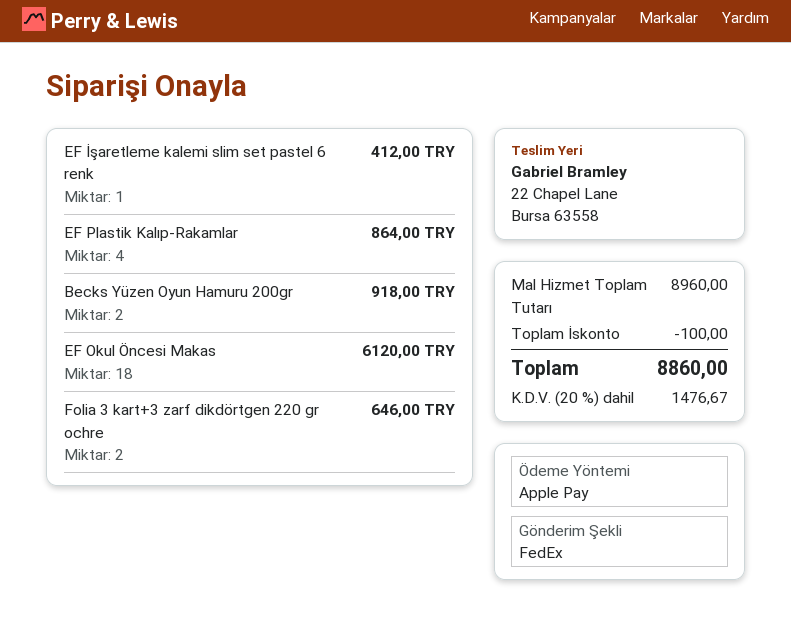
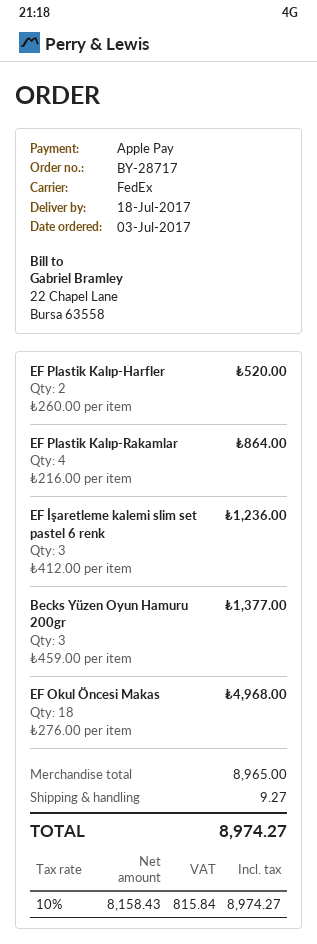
EF İşaretleme kalemi slim set pastel 6 renk: 1 for 412.00 -> 3 for 1236.00
Becks Yüzen Oyun Hamuru 200gr: 2 for 918.00 -> 3 for 1377.00
EF Okul Öncesi Makas: 18 for 6120.00 -> 18 for 4968.00
Folia 3 kart+3 zarf dikdörtgen 220 gr ochre: 2 for 646.00 -> none
EF Plastik Kalıp-Harfler: none -> 2 for 520.00
subtotal: 8960.00 -> 8965.00
discount: 100.00 -> none
shipping: none -> 9.27
tax: 20% = 1476.67 -> 10% = 815.84
total: 8860.00 -> 8974.27

